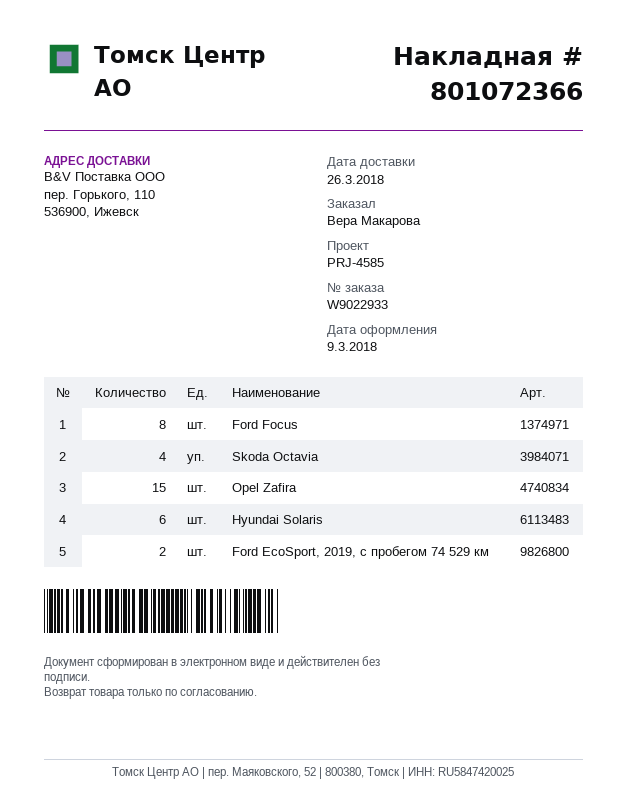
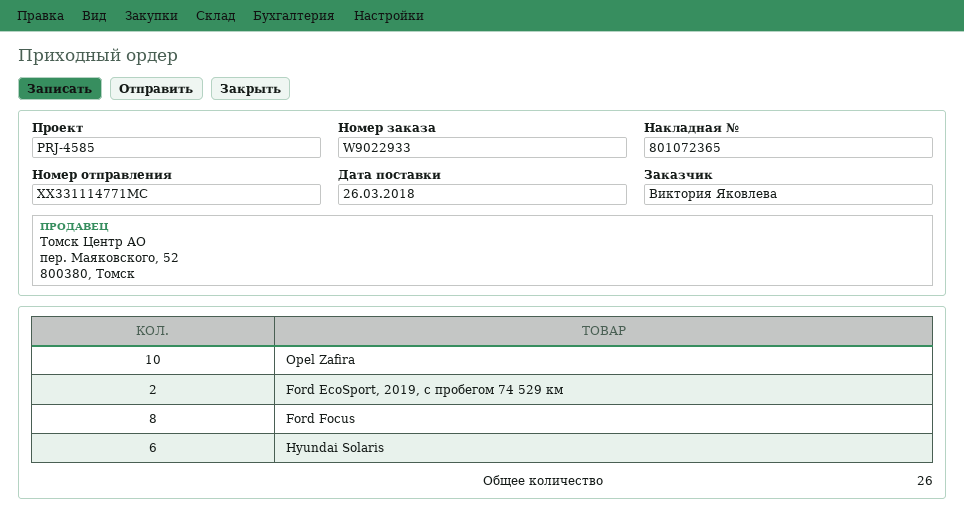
delivery note number: 801072366 -> 801072365
ordered by: Вера Макарова -> Виктория Яковлева
Skoda Octavia: 4 -> none
Opel Zafira: 15 -> 10

